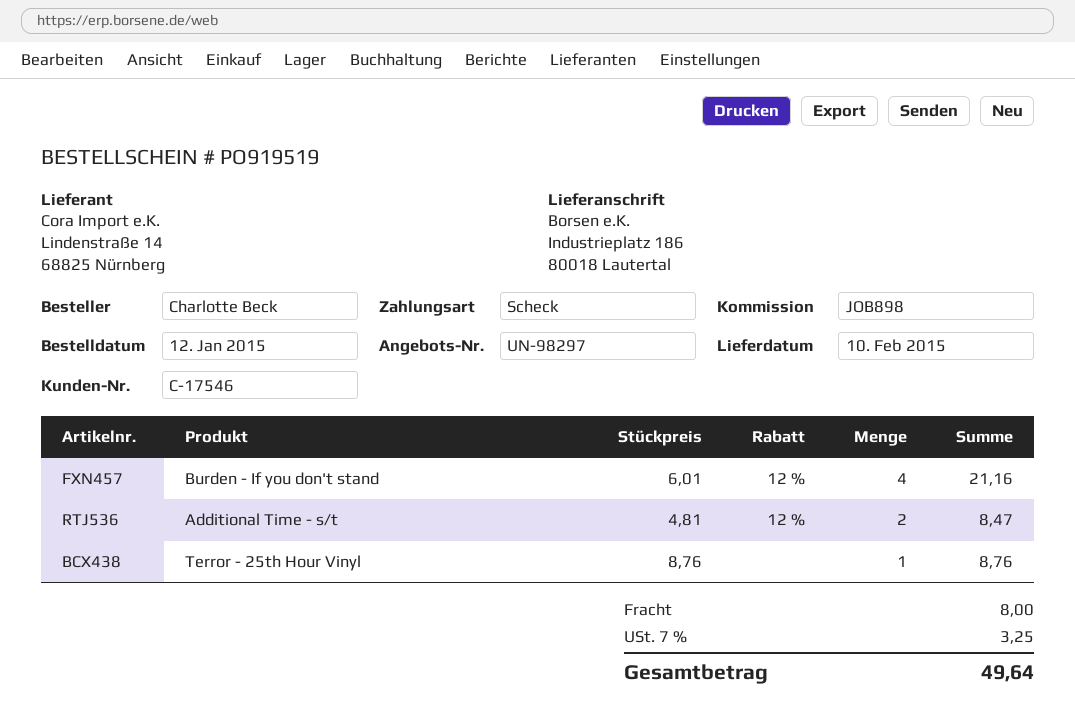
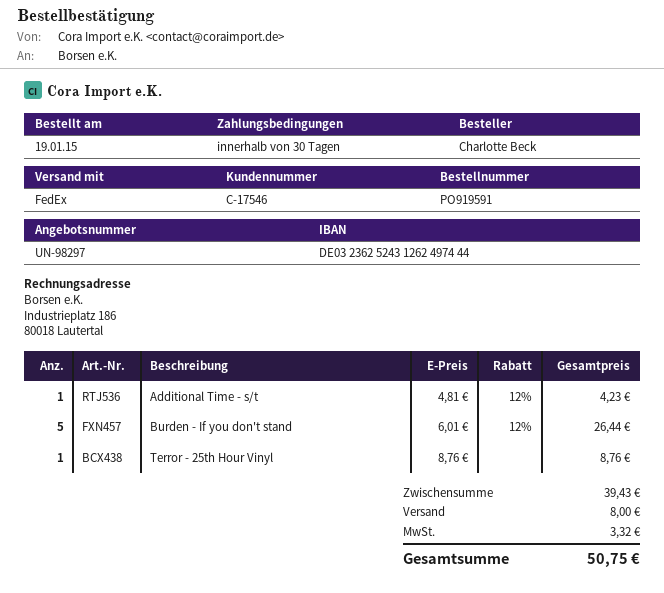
order number: PO919519 -> PO919591
order date: 2015-01-12 -> 2015-01-19
Burden - If you don't stand: 4 x 6.01 - 12% = 21.16 -> 5 x 6.01 - 12% = 26.44
Additional Time - s/t: 2 x 4.81 - 12% = 8.47 -> 1 x 4.81 - 12% = 4.23
tax: 3.25 -> 3.32
total: 49.64 -> 50.75

